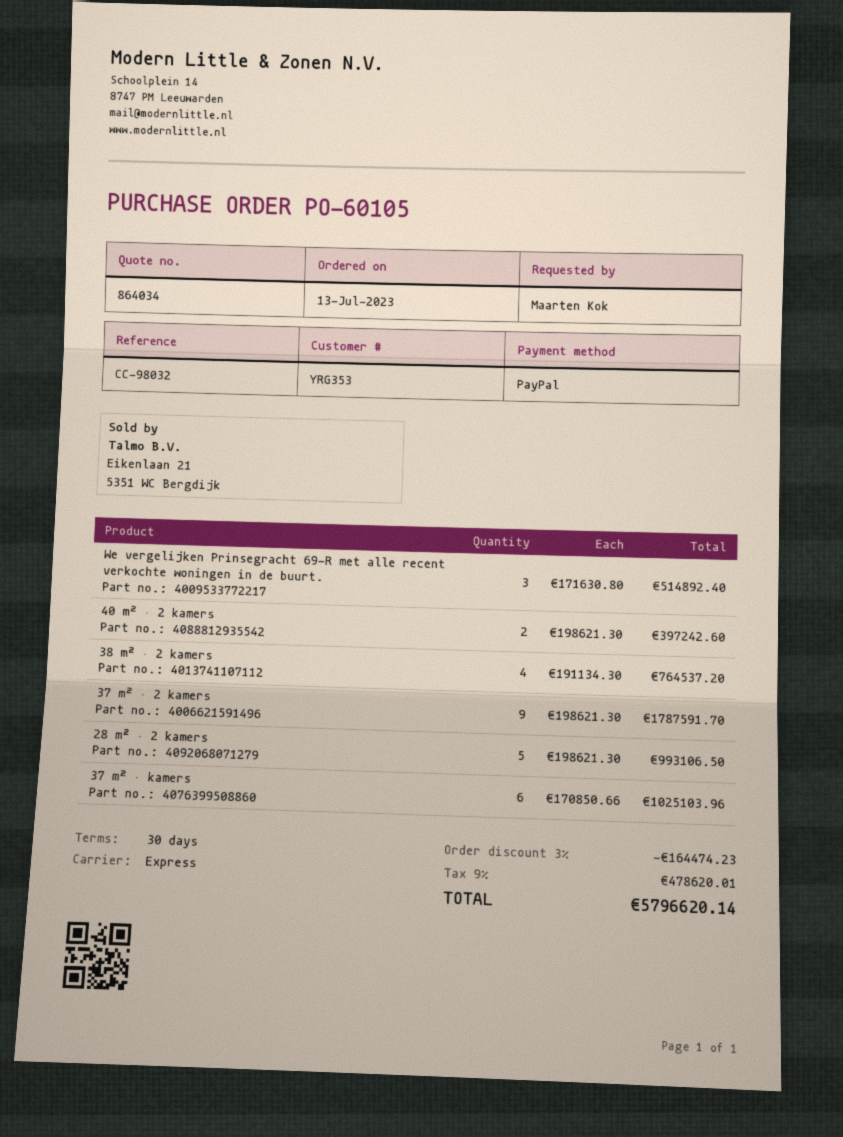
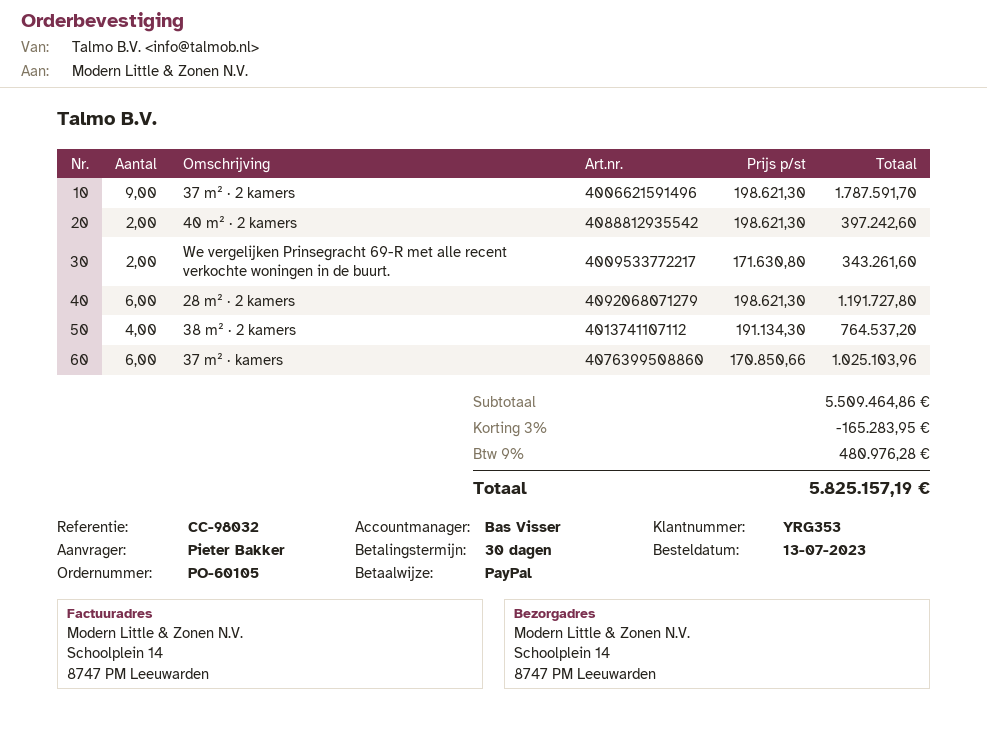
ordered by: Maarten Kok -> Pieter Bakker
We vergelijken Prinsegracht 69-R met alle recent verkochte woningen in de buurt.: 3 x 171630.80 = 514892.40 -> 2 x 171630.80 = 343261.60
28 m² · 2 kamers: 5 x 198621.30 = 993106.50 -> 6 x 198621.30 = 1191727.80
discount: 3% = 164474.23 -> 3% = 165283.95
tax: 9% = 478620.01 -> 9% = 480976.28
total: 5796620.14 -> 5825157.19

